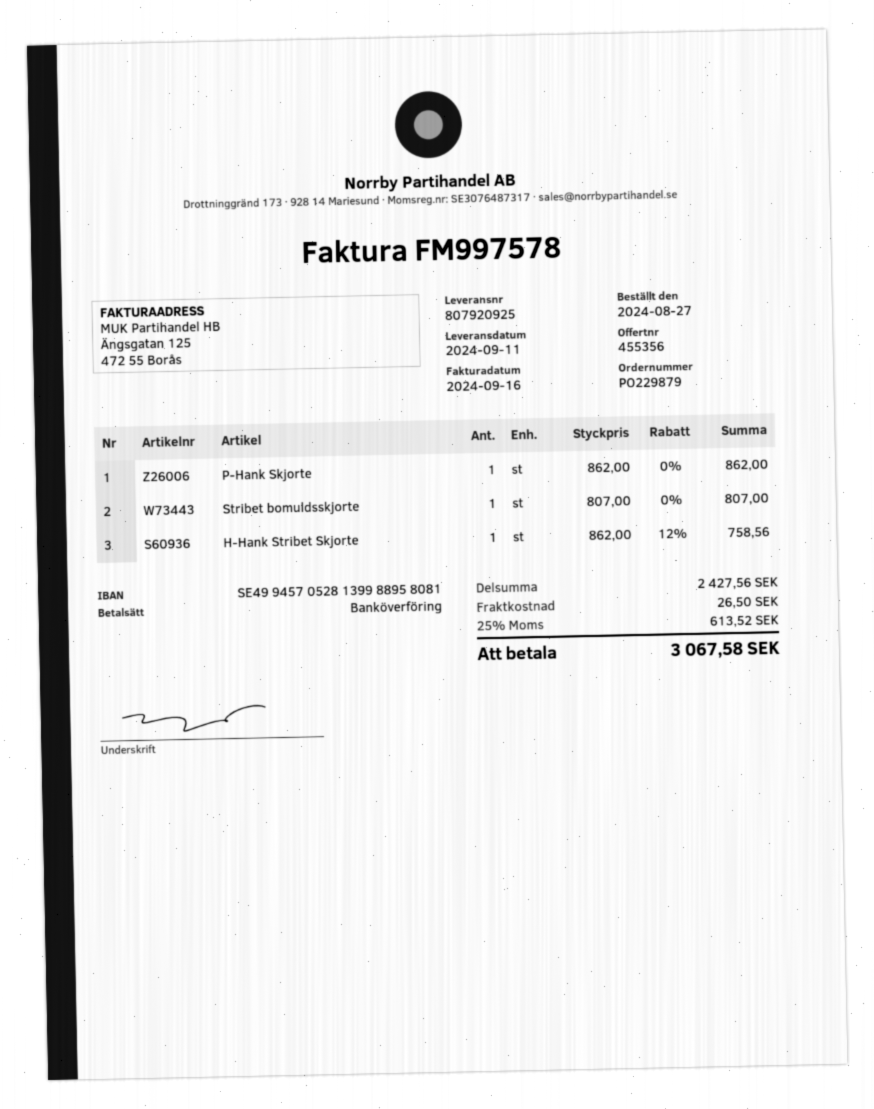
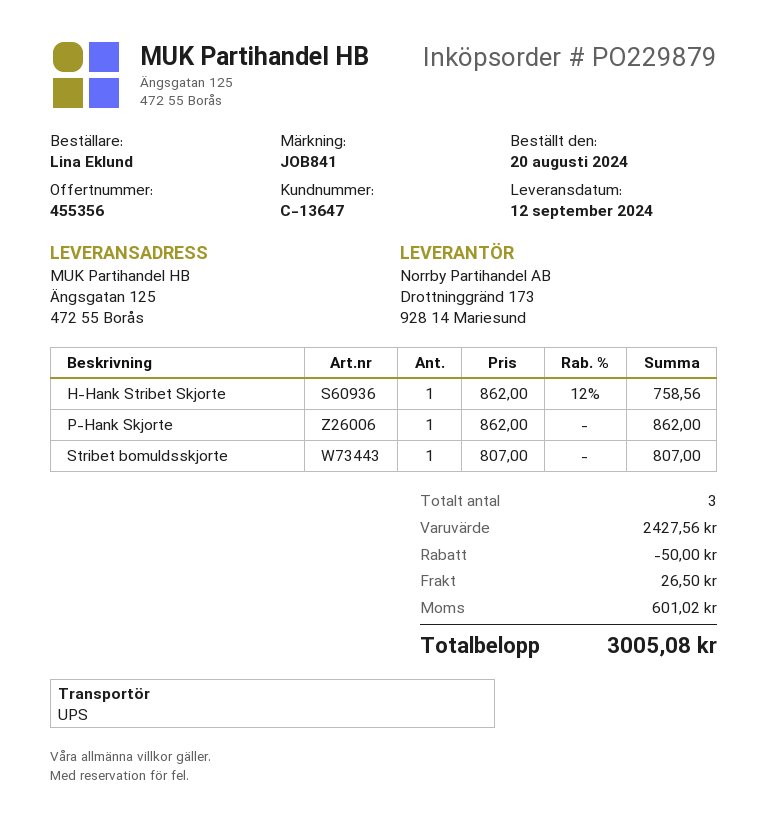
order date: 2024-08-27 -> 2024-08-20
delivery date: 2024-09-11 -> 2024-09-12
discount: none -> 50.00
tax: 613.52 -> 601.02
total: 3067.58 -> 3005.08

